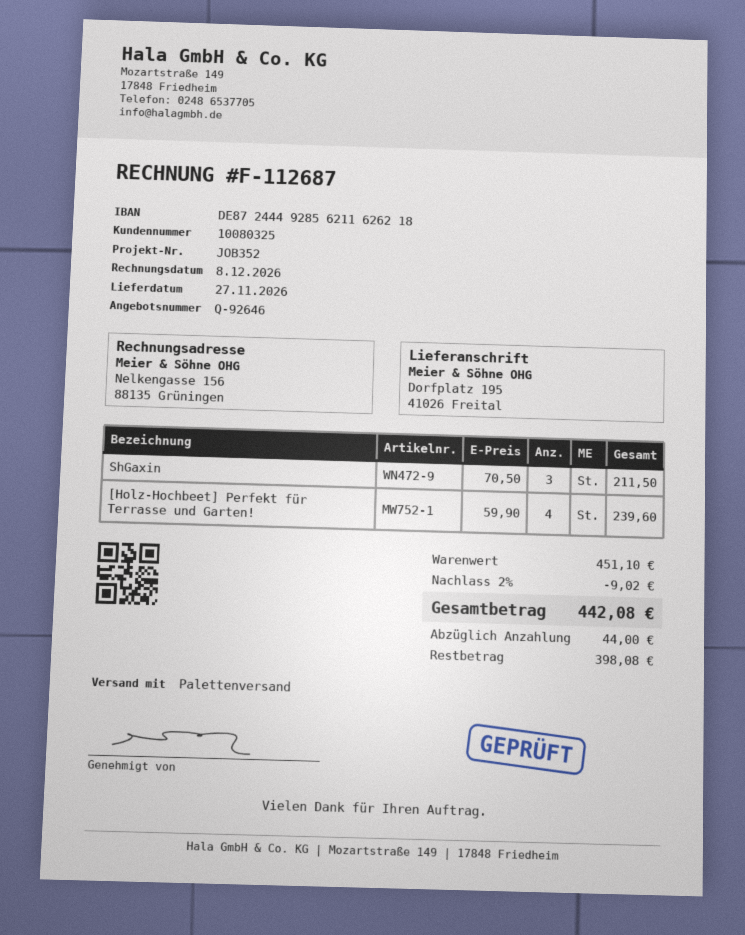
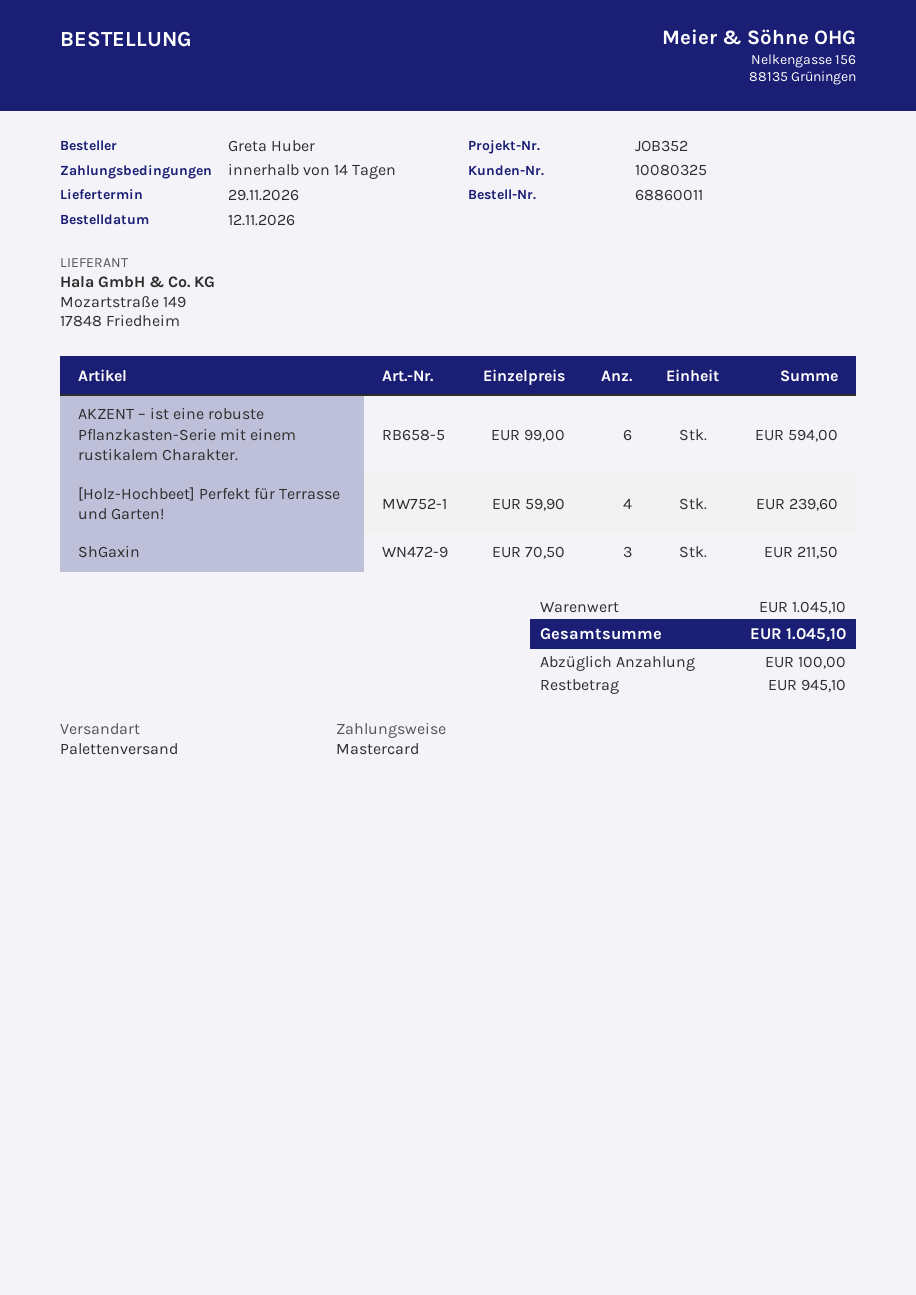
delivery date: 2026-11-27 -> 2026-11-29
AKZENT – ist eine robuste Pflanzkasten-Serie mit einem rustikalem Charakter.: none -> 6 x 99.00 = 594.00
subtotal: 451.10 -> 1045.10
discount: 2% = 9.02 -> none
total: 442.08 -> 1045.10
deposit: 44.00 -> 100.00
balance: 398.08 -> 945.10

